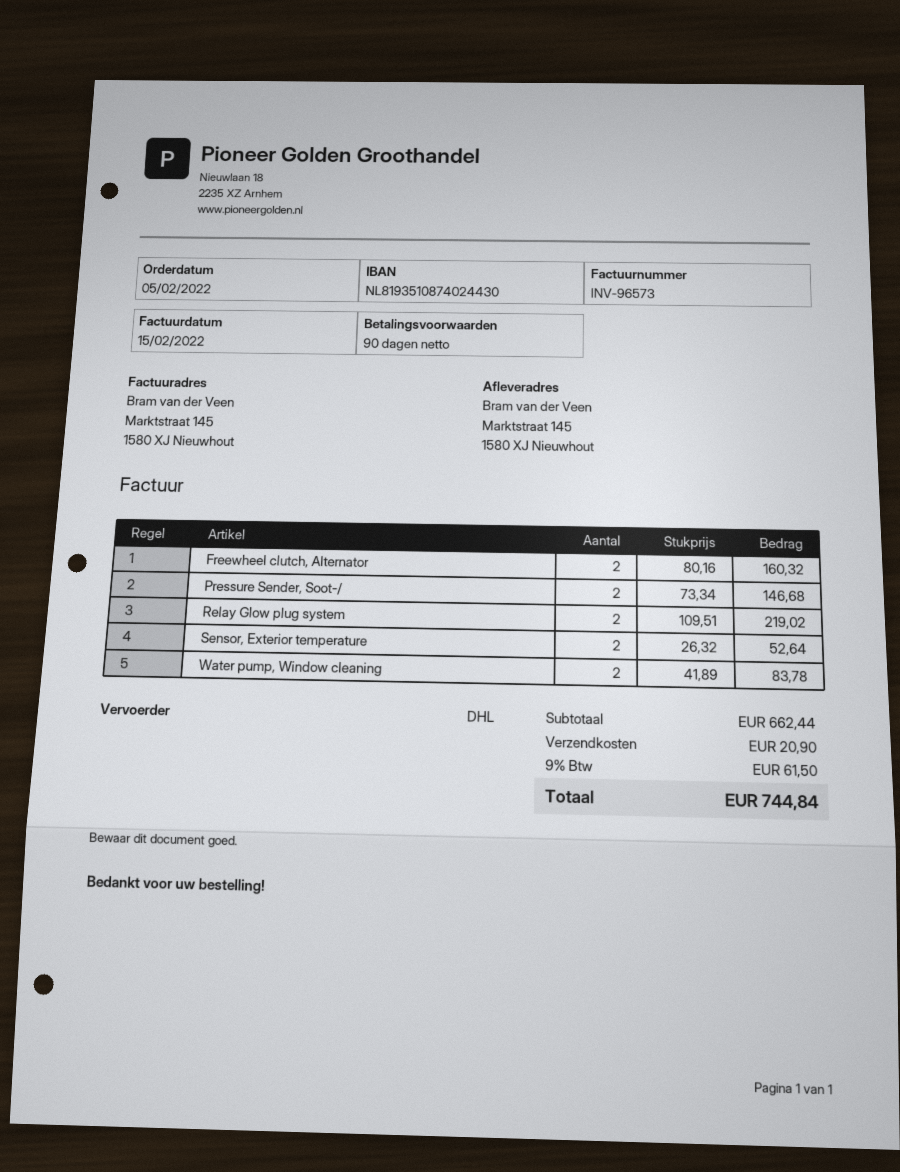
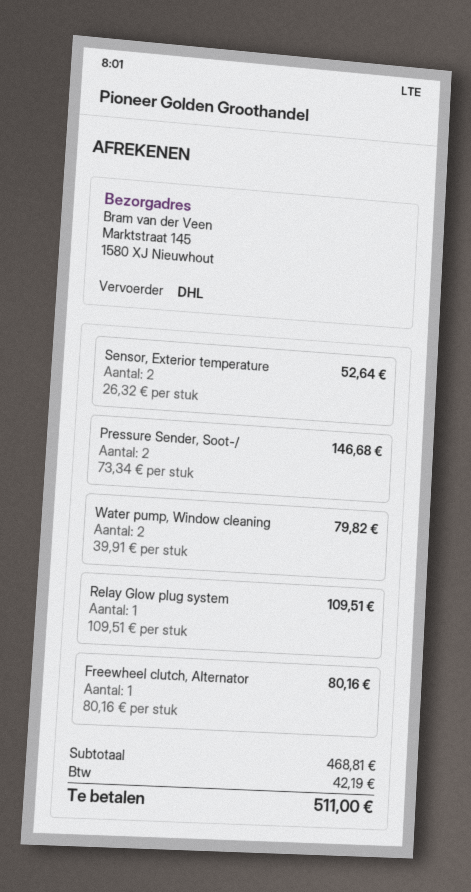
Freewheel clutch, Alternator: 2 x 80.16 = 160.32 -> 1 x 80.16 = 80.16
Relay Glow plug system: 2 x 109.51 = 219.02 -> 1 x 109.51 = 109.51
Water pump, Window cleaning: 2 x 41.89 = 83.78 -> 2 x 39.91 = 79.82
subtotal: 662.44 -> 468.81
shipping: 20.90 -> none
tax: 61.50 -> 42.19
total: 744.84 -> 511.00

